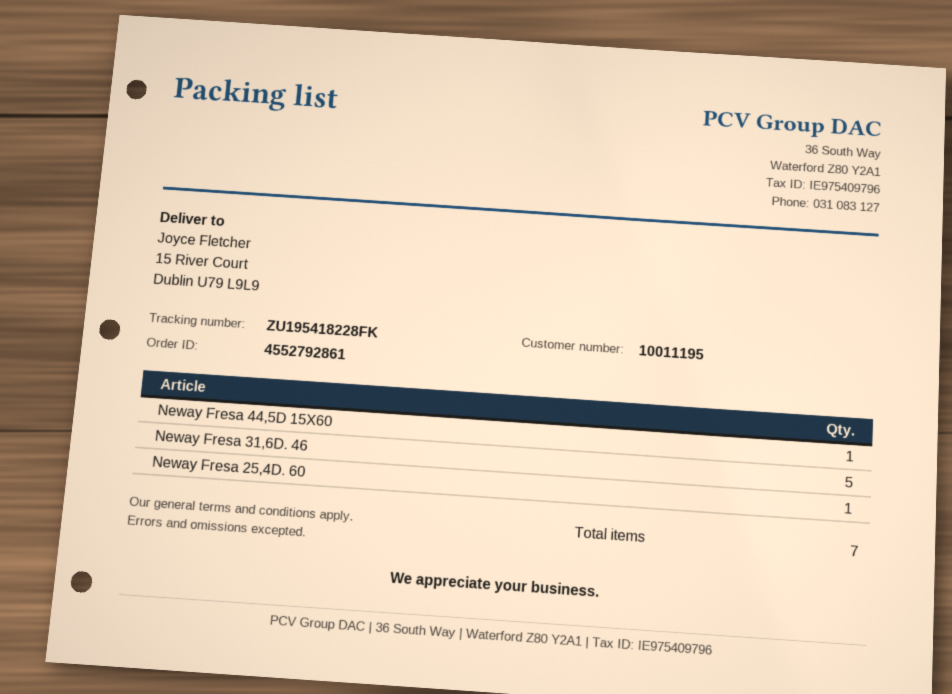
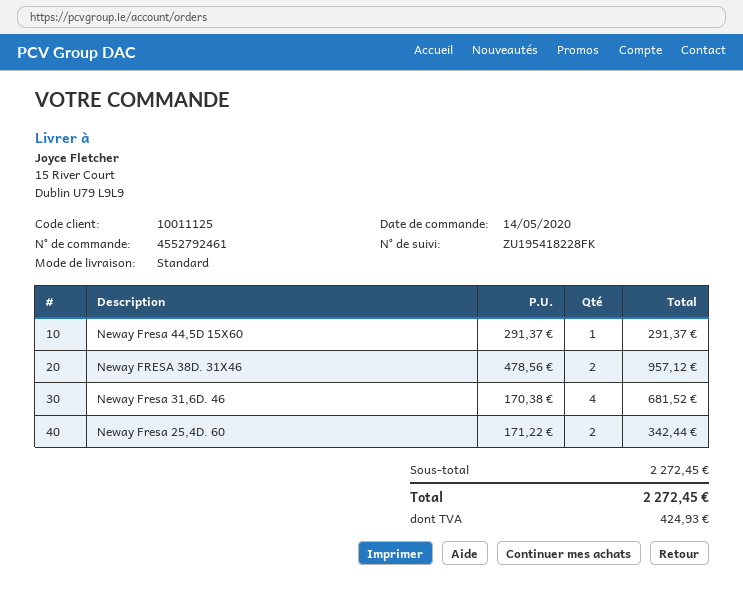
order number: 4552792861 -> 4552792461
customer number: 10011195 -> 10011125
Neway Fresa 31,6D. 46: 5 -> 4
Neway Fresa 25,4D. 60: 1 -> 2
Neway FRESA 38D. 31X46: none -> 2

